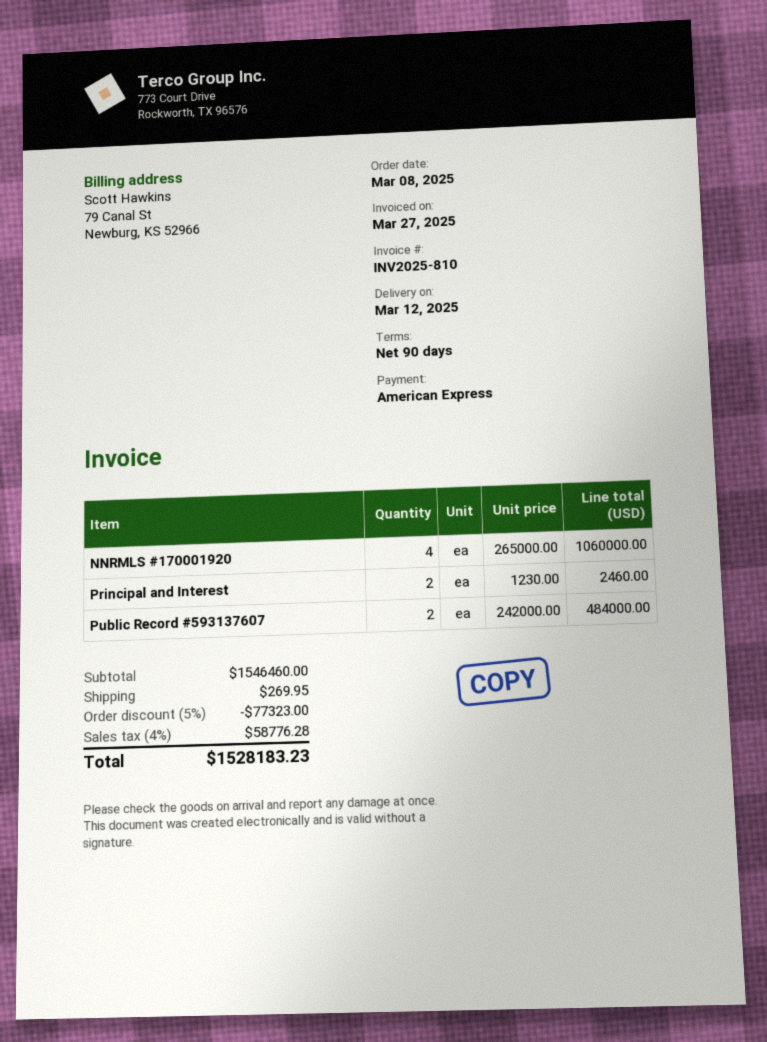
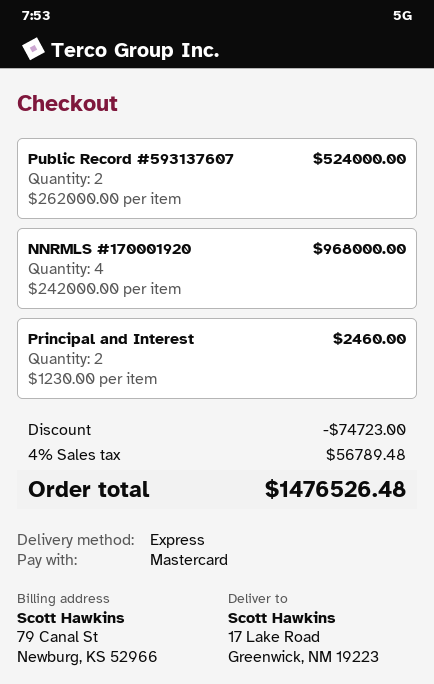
payment method: American Express -> Mastercard
NNRMLS #170001920: 4 x 265000.00 = 1060000.00 -> 4 x 242000.00 = 968000.00
Public Record #593137607: 2 x 242000.00 = 484000.00 -> 2 x 262000.00 = 524000.00
discount: 77323.00 -> 74723.00
shipping: 269.95 -> none
tax: 4% = 58776.28 -> 4% = 56789.48
total: 1528183.23 -> 1476526.48

